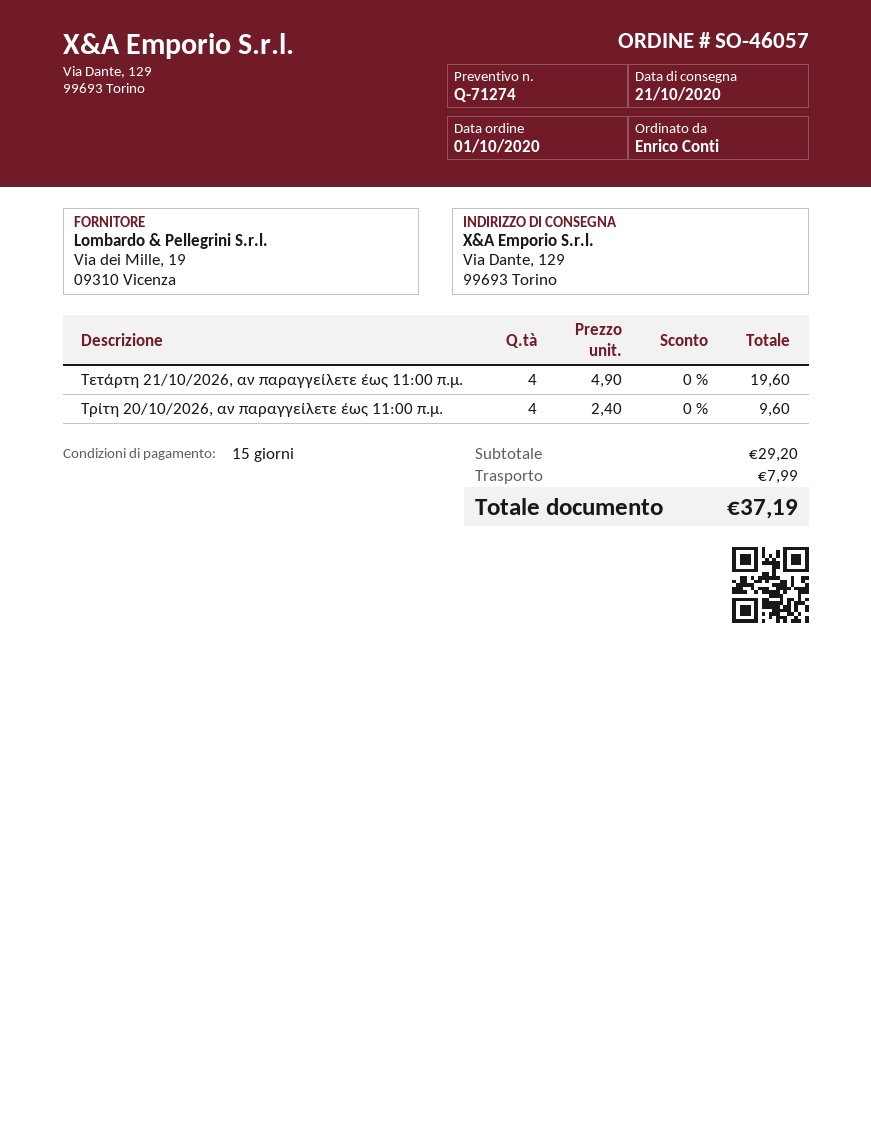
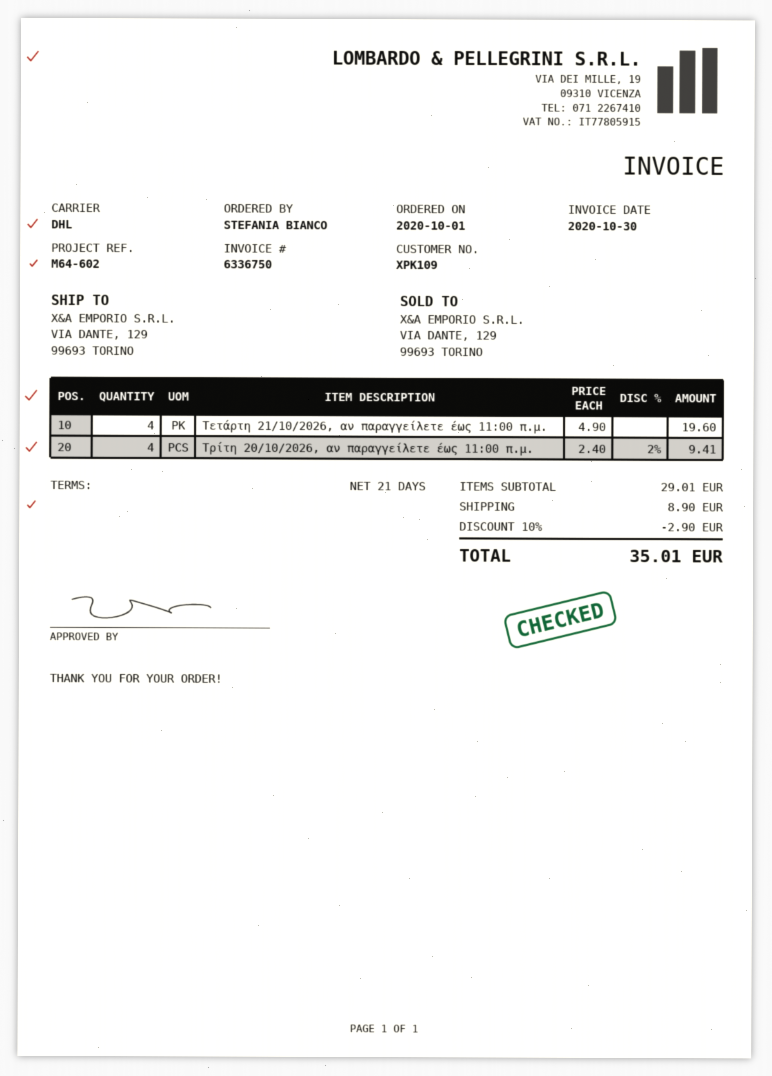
payment terms: 15 days -> 21 days
ordered by: Enrico Conti -> STEFANIA BIANCO
Τρίτη 20/10/2026, αν παραγγείλετε έως 11:00 π.μ.: 4 x 2.40 = 9.60 -> 4 x 2.40 - 2% = 9.41
subtotal: 29.20 -> 29.01
discount: none -> 10% = 2.90
shipping: 7.99 -> 8.90
total: 37.19 -> 35.01

